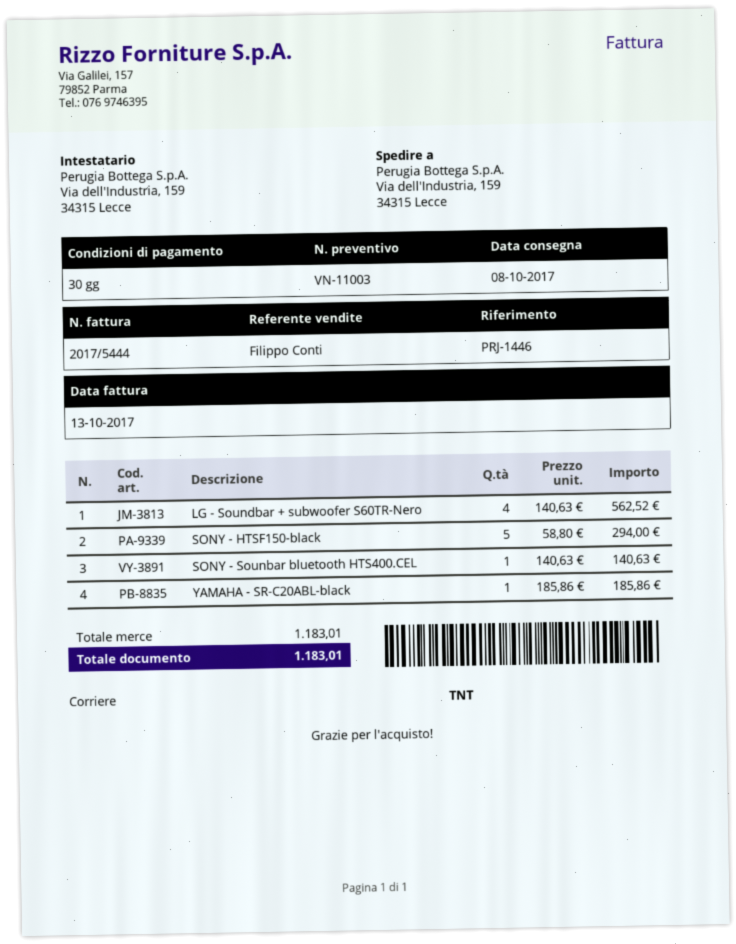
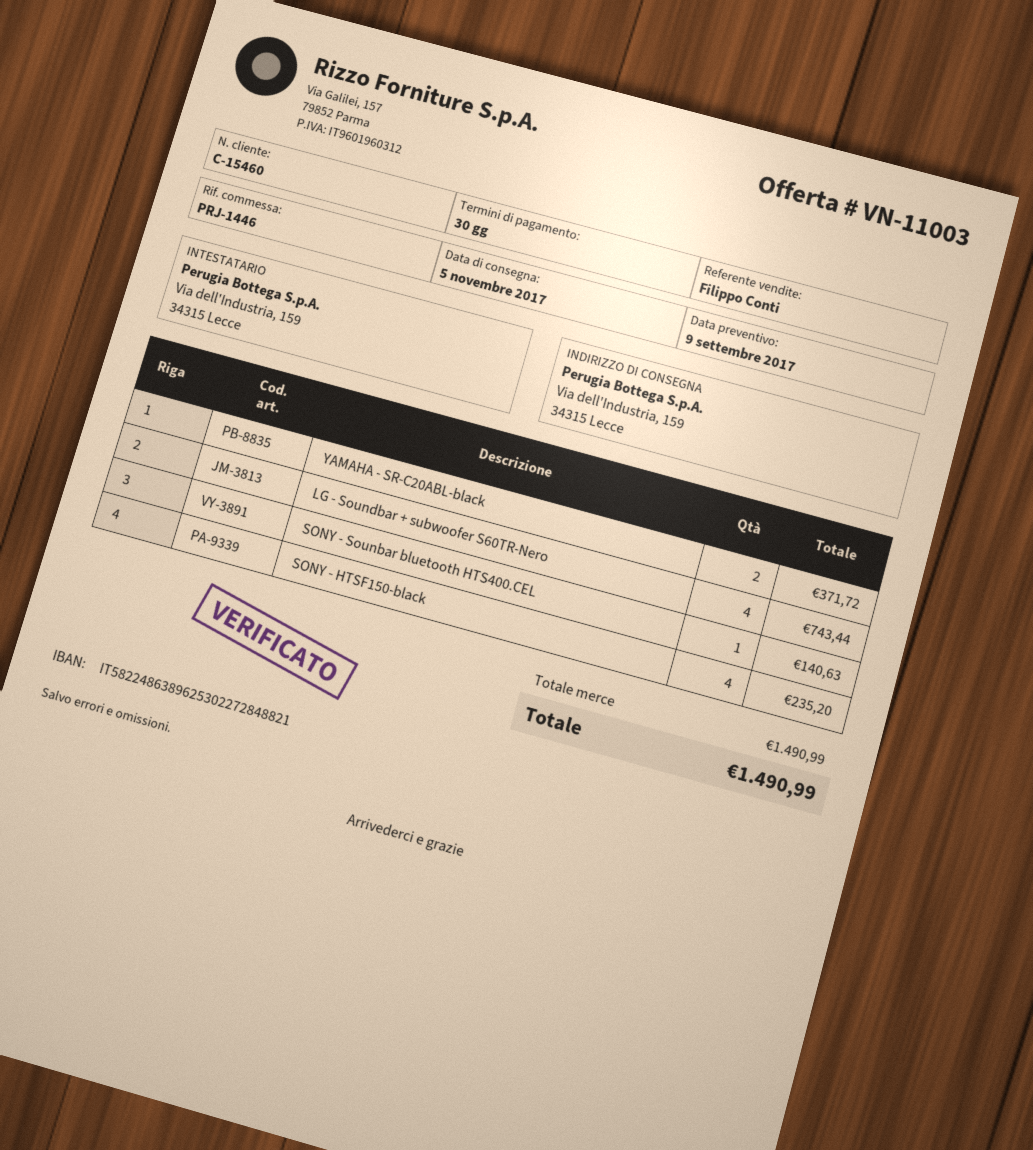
delivery date: 2017-10-08 -> 2017-11-05
LG - Soundbar + subwoofer S60TR-Nero: 4 for 562.52 -> 4 for 743.44
SONY - HTSF150-black: 5 for 294.00 -> 4 for 235.20
YAMAHA - SR-C20ABL-black: 1 for 185.86 -> 2 for 371.72
subtotal: 1183.01 -> 1490.99
total: 1183.01 -> 1490.99

